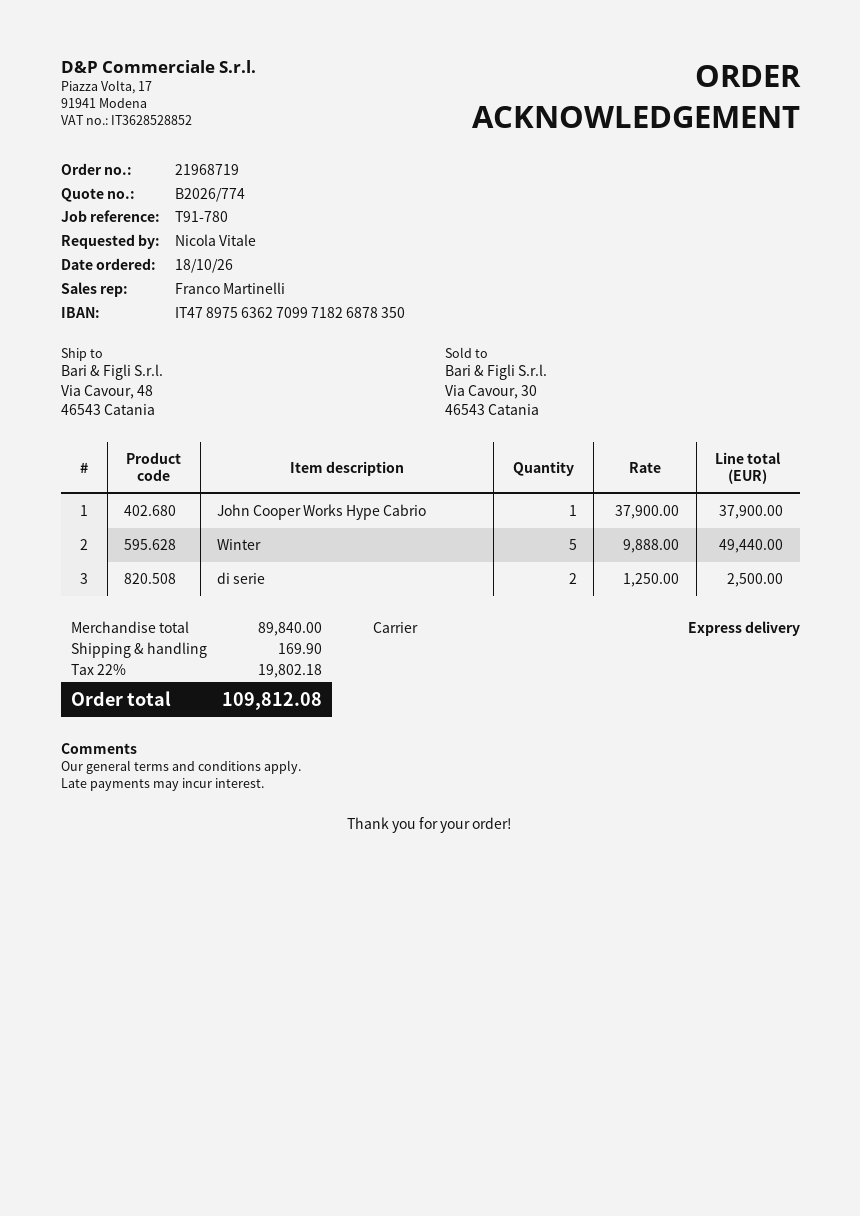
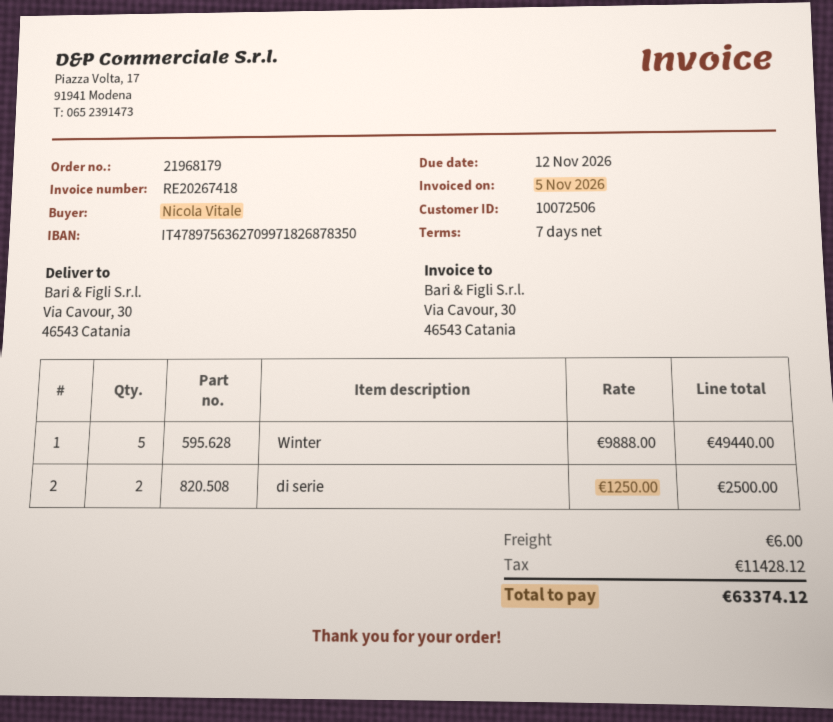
order number: 21968719 -> 21968179
ship to: Via Cavour, 48, 46543 Catania -> Via Cavour, 30, 46543 Catania
John Cooper Works Hype Cabrio: 1 x 37900.00 = 37900.00 -> none
shipping: 169.90 -> 6.00
tax: 19802.18 -> 11428.12
total: 109812.08 -> 63374.12

